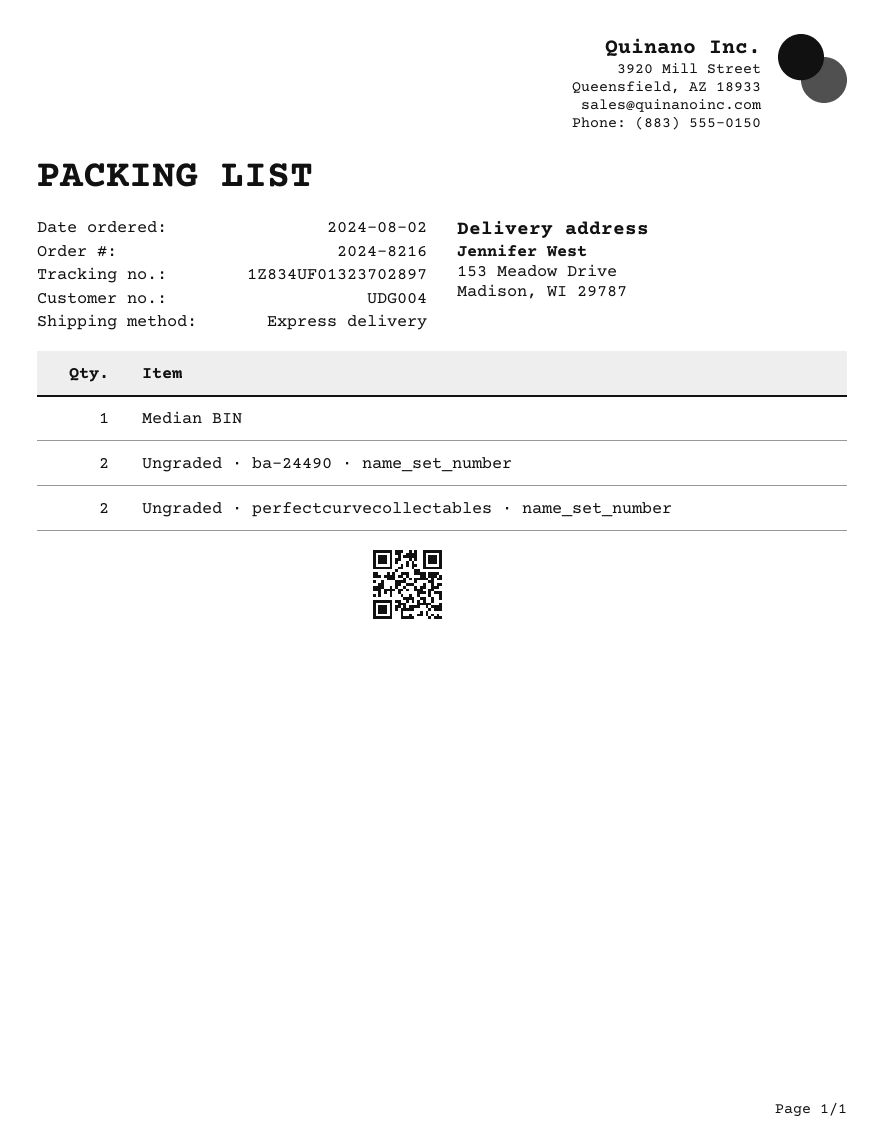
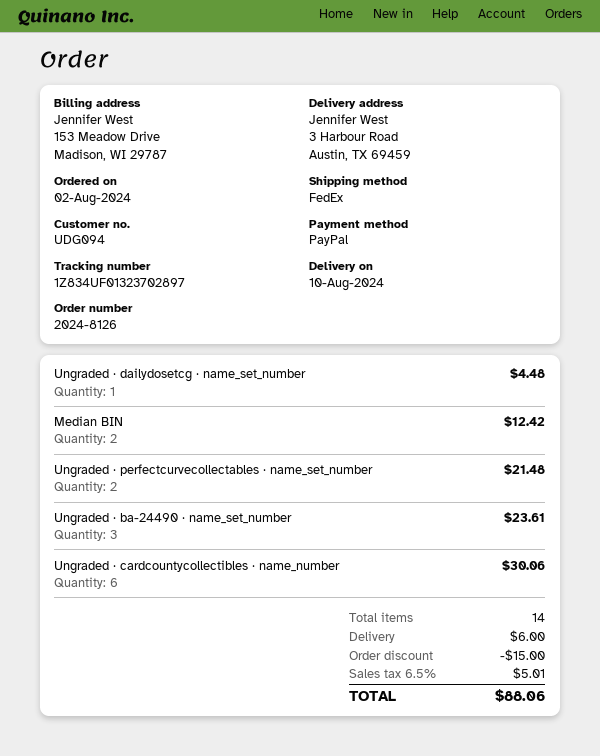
order number: 2024-8216 -> 2024-8126
customer number: UDG004 -> UDG094
shipping method: express -> FedEx
ship to: 153 Meadow Drive, Madison, WI 29787 -> 3 Harbour Road, Austin, TX 69459
Median BIN: 1 -> 2
Ungraded · ba-24490 · name_set_number: 2 -> 3
Ungraded · dailydosetcg · name_set_number: none -> 1
Ungraded · cardcountycollectibles · name_number: none -> 6

